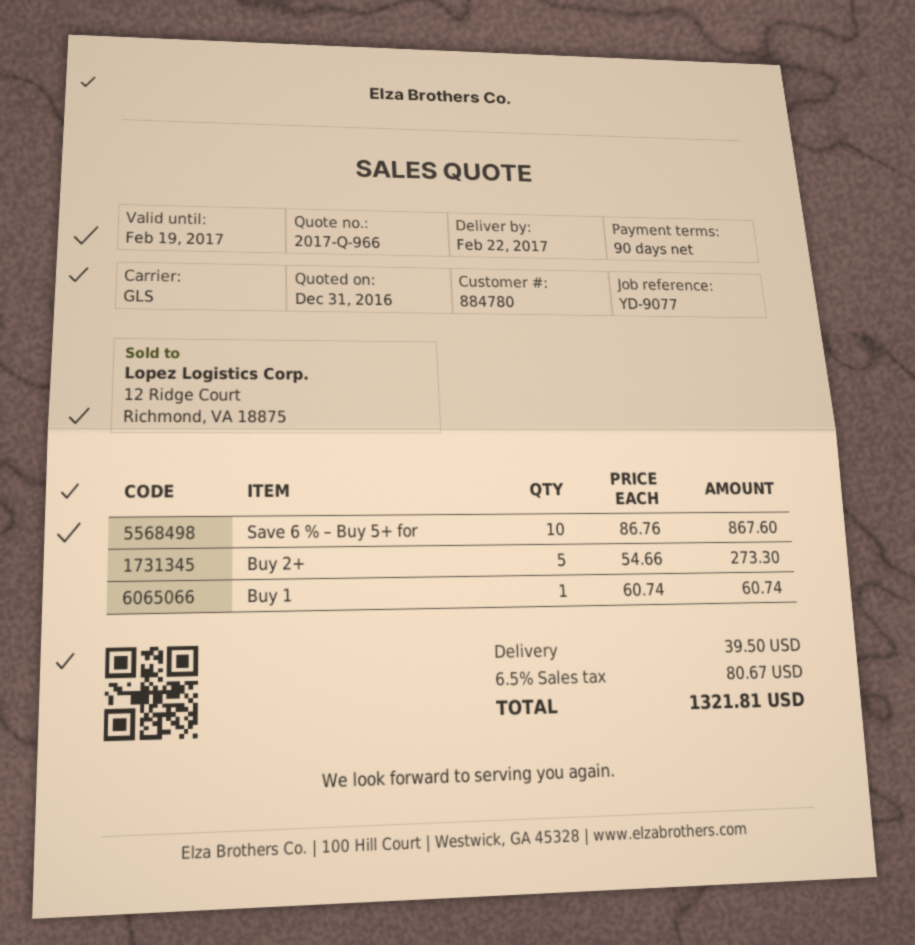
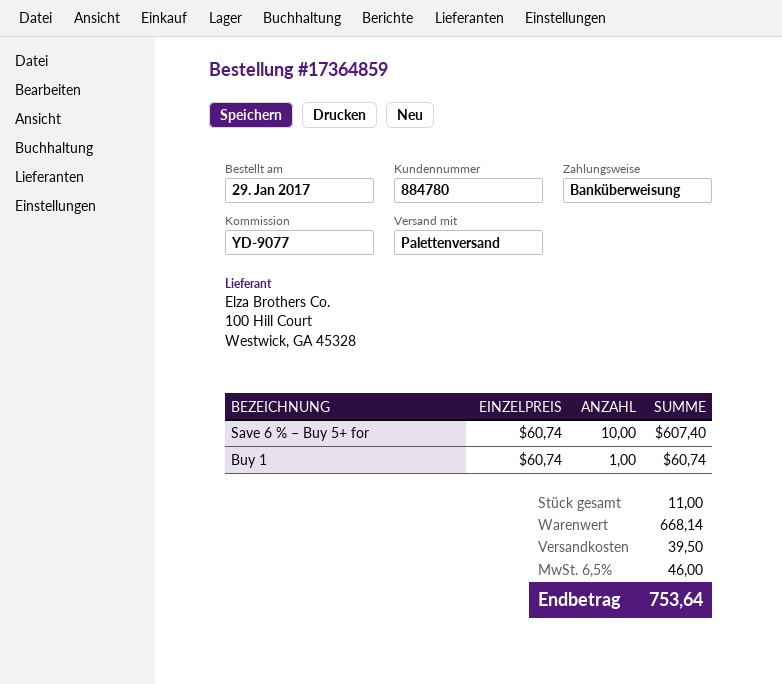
shipping method: GLS -> pallet freight
Save 6 % – Buy 5+ for: 10 x 86.76 = 867.60 -> 10 x 60.74 = 607.40
Buy 2+: 5 x 54.66 = 273.30 -> none
tax: 6.5% = 80.67 -> 6.5% = 46.00
total: 1321.81 -> 753.64

